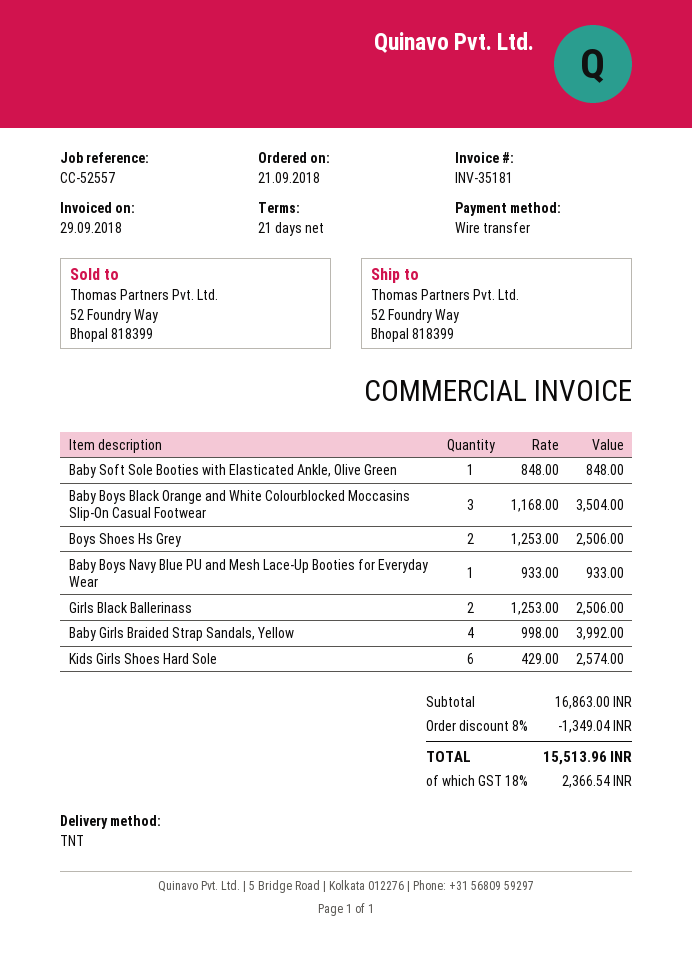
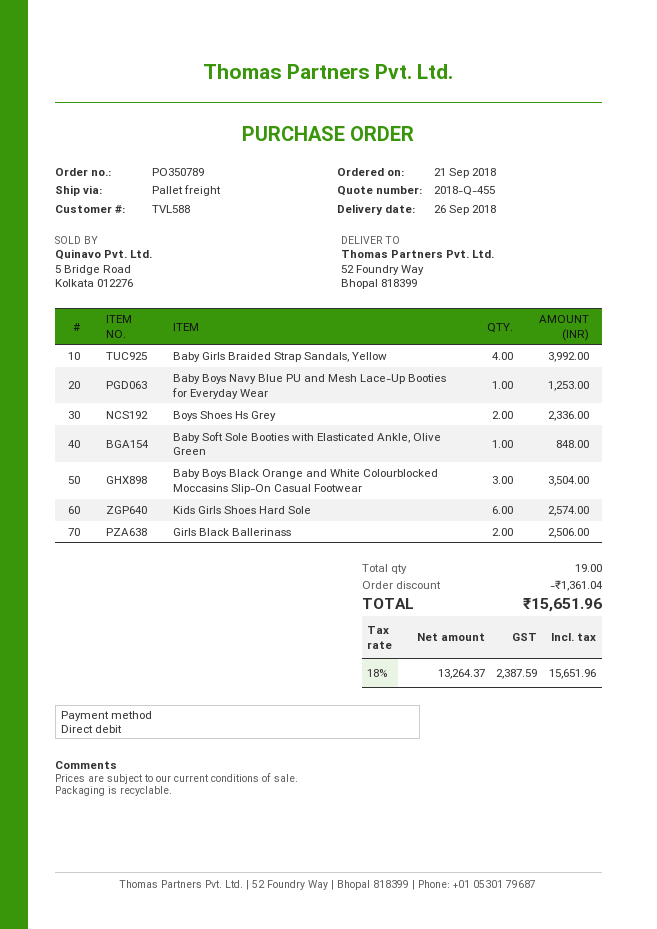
payment method: bank transfer -> direct debit
shipping method: TNT -> pallet freight
Boys Shoes Hs Grey: 2 for 2506.00 -> 2 for 2336.00
Baby Boys Navy Blue PU and Mesh Lace-Up Booties for Everyday Wear: 1 for 933.00 -> 1 for 1253.00
discount: 1349.04 -> 1361.04
tax: 18% = 2366.54 -> 18% = 2387.59
total: 15513.96 -> 15651.96

